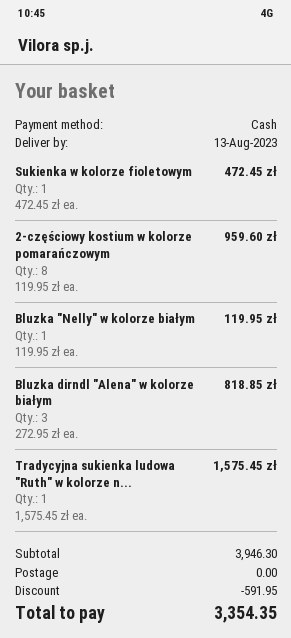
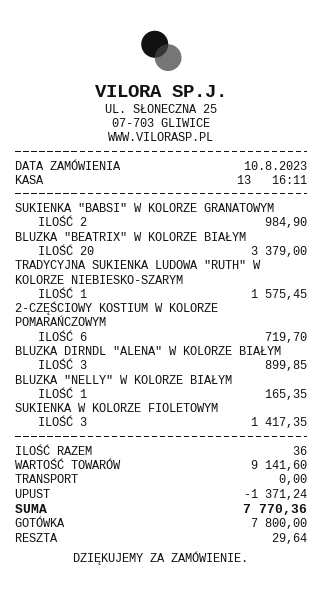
Sukienka w kolorze fioletowym: 1 for 472.45 -> 3 for 1417.35
2-częściowy kostium w kolorze pomarańczowym: 8 for 959.60 -> 6 for 719.70
Bluzka "Nelly" w kolorze białym: 1 for 119.95 -> 1 for 165.35
Bluzka dirndl "Alena" w kolorze białym: 3 for 818.85 -> 3 for 899.85
SUKIENKA "BABSI" W KOLORZE GRANATOWYM: none -> 2 for 984.90
BLUZKA "BEATRIX" W KOLORZE BIAŁYM: none -> 20 for 3379.00
subtotal: 3946.30 -> 9141.60
discount: 591.95 -> 1371.24
total: 3354.35 -> 7770.36

